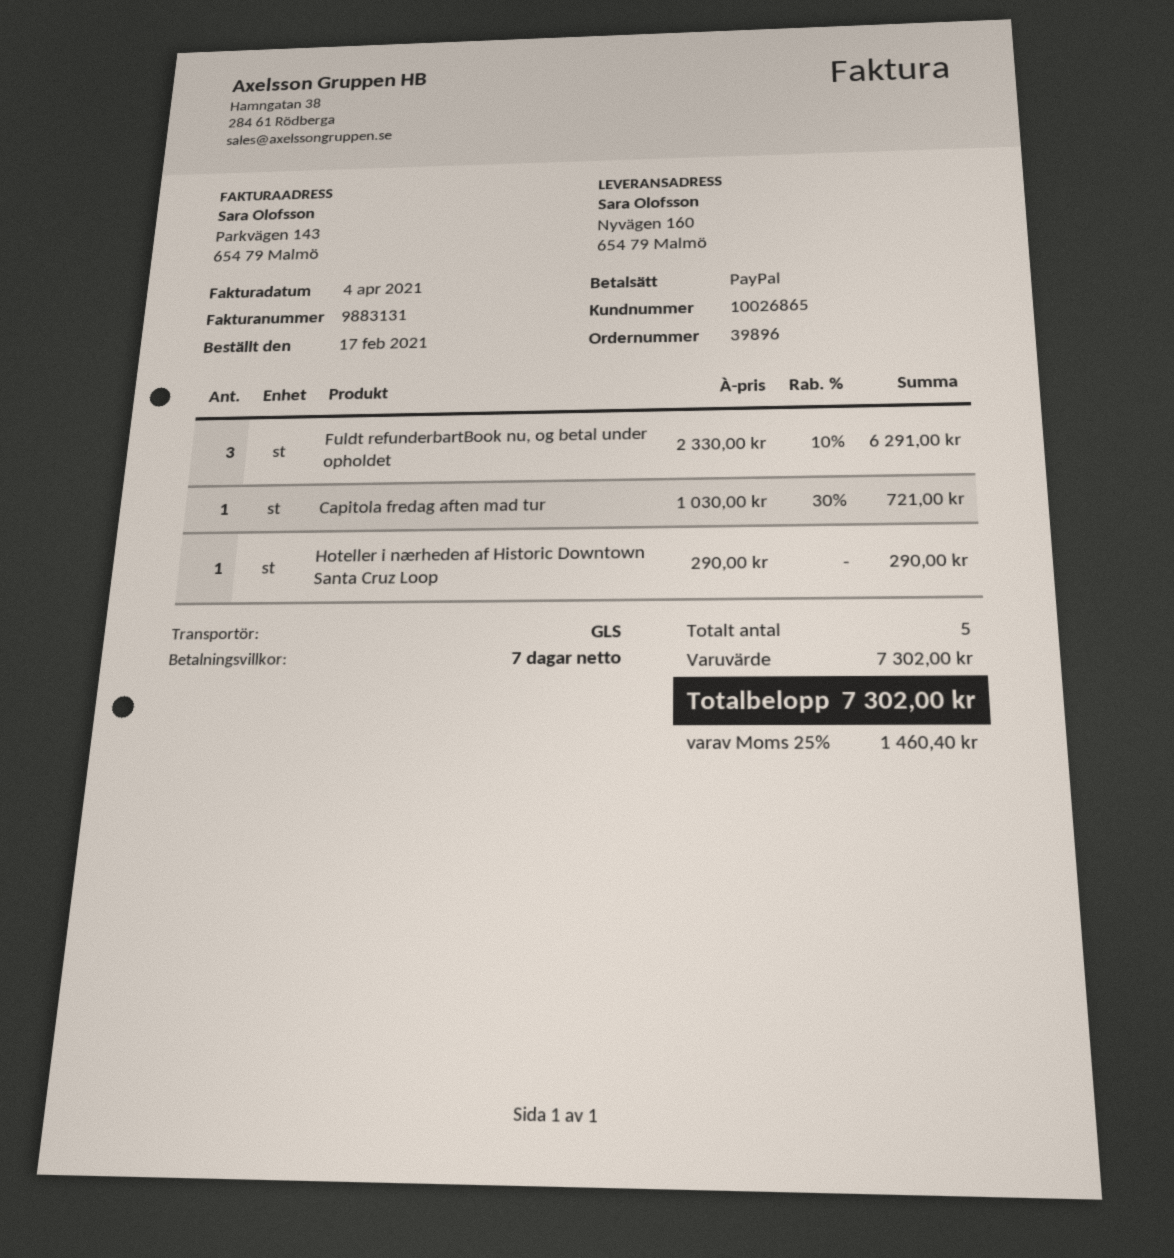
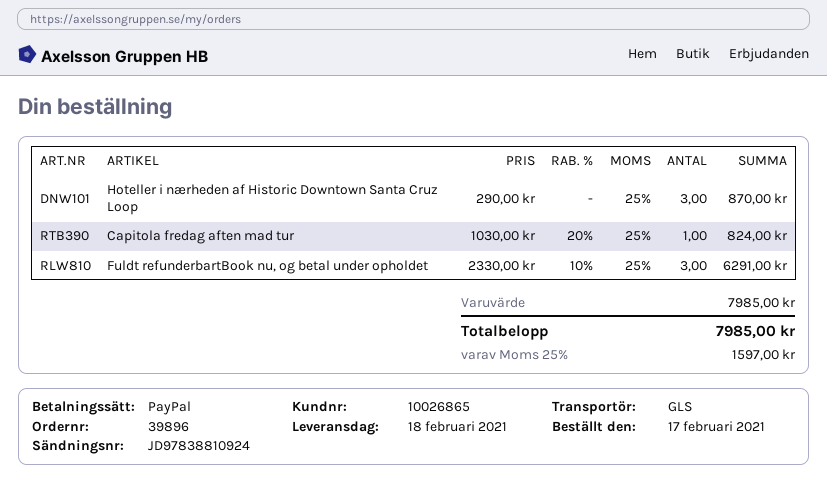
Capitola fredag aften mad tur: 1 x 1030.00 - 30% = 721.00 -> 1 x 1030.00 - 20% = 824.00
Hoteller i nærheden af Historic Downtown Santa Cruz Loop: 1 x 290.00 = 290.00 -> 3 x 290.00 = 870.00
subtotal: 7302.00 -> 7985.00
tax: 25% = 1460.40 -> 25% = 1597.00
total: 7302.00 -> 7985.00

